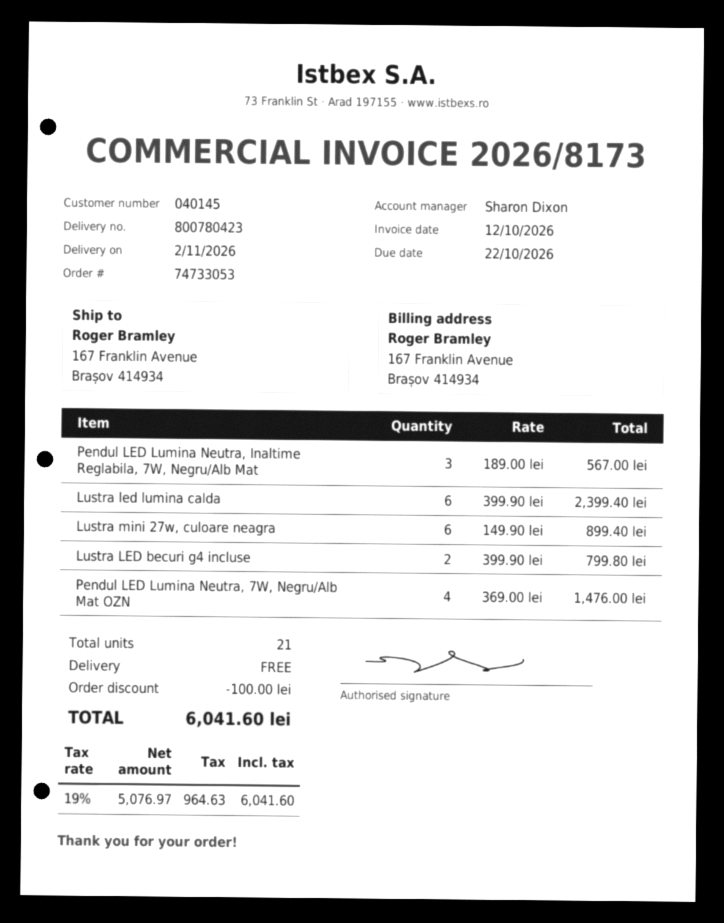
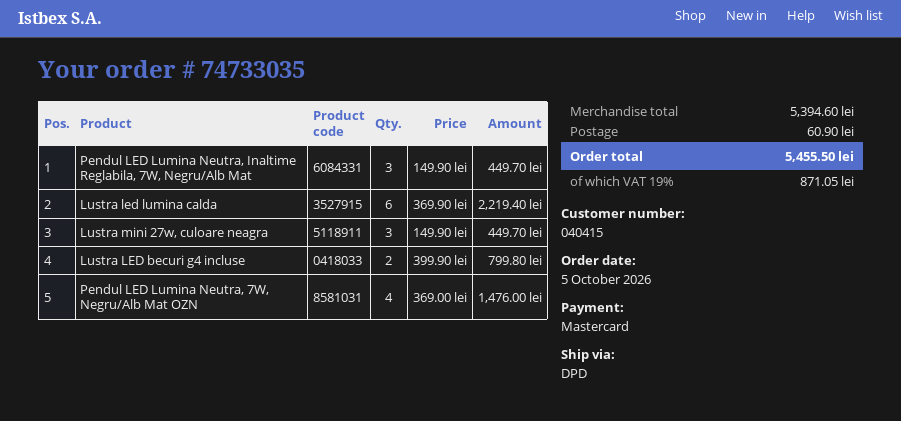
order number: 74733053 -> 74733035
customer number: 040145 -> 040415
Pendul LED Lumina Neutra, Inaltime Reglabila, 7W, Negru/Alb Mat: 3 x 189.00 = 567.00 -> 3 x 149.90 = 449.70
Lustra led lumina calda: 6 x 399.90 = 2399.40 -> 6 x 369.90 = 2219.40
Lustra mini 27w, culoare neagra: 6 x 149.90 = 899.40 -> 3 x 149.90 = 449.70
discount: 100.00 -> none
shipping: 0.00 -> 60.90
tax: 19% = 964.63 -> 19% = 871.05
total: 6041.60 -> 5455.50

